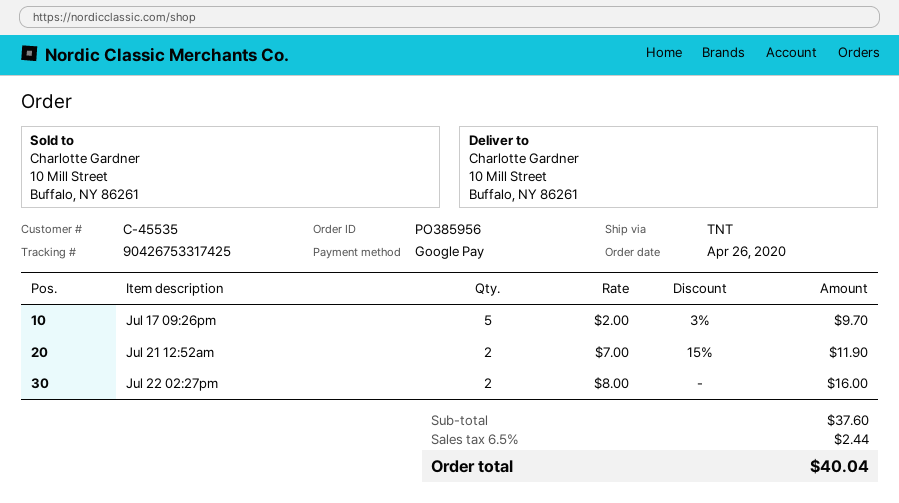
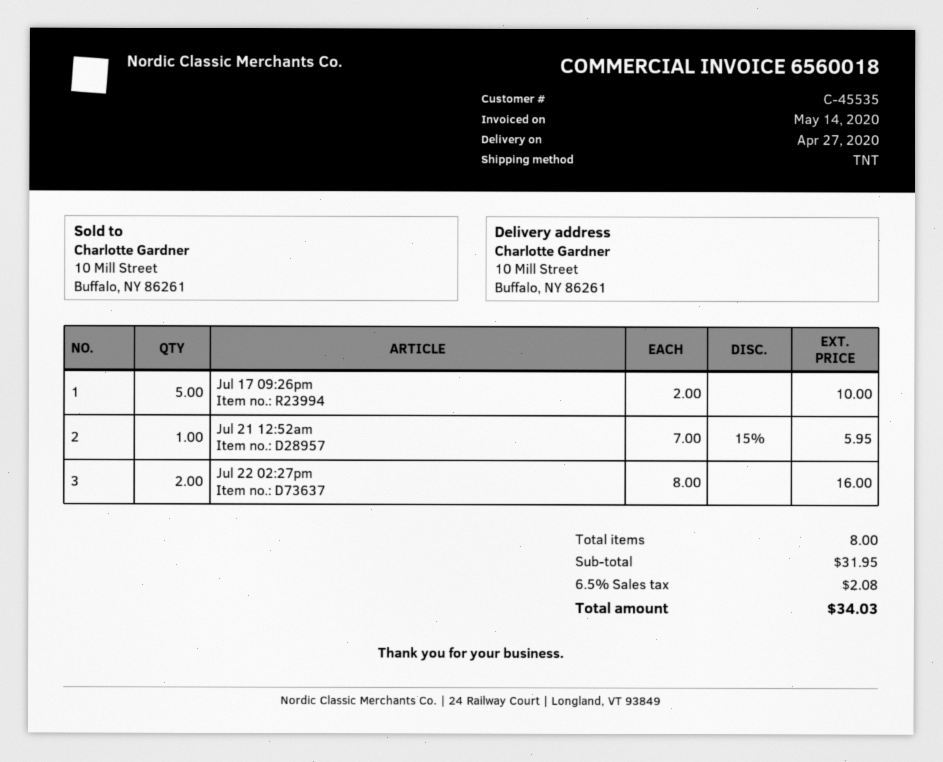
Jul 17 09:26pm: 5 x 2.00 - 3% = 9.70 -> 5 x 2.00 = 10.00
Jul 21 12:52am: 2 x 7.00 - 15% = 11.90 -> 1 x 7.00 - 15% = 5.95
subtotal: 37.60 -> 31.95
tax: 6.5% = 2.44 -> 6.5% = 2.08
total: 40.04 -> 34.03

